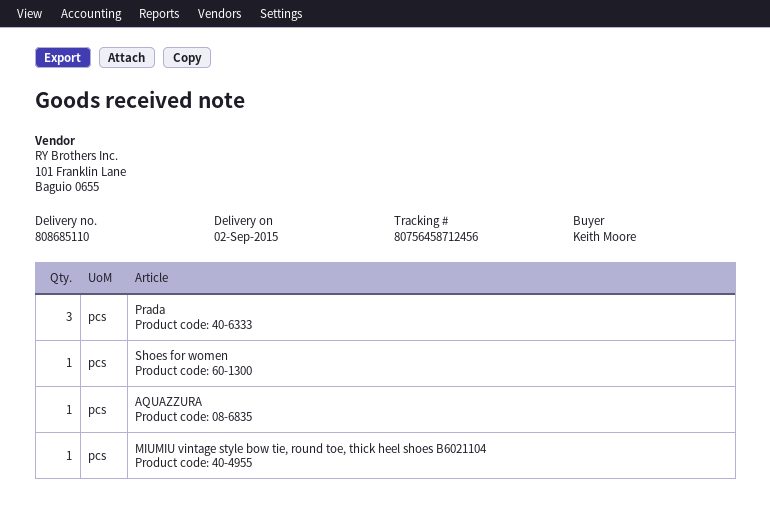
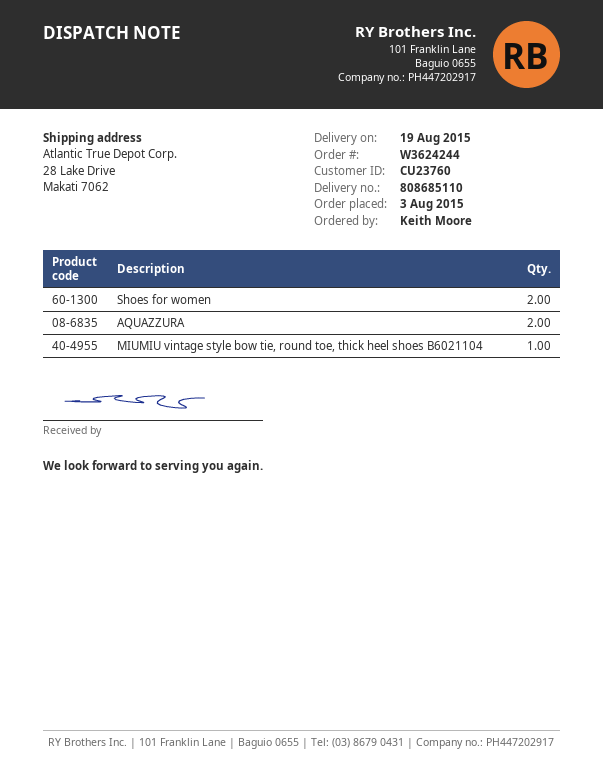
delivery date: 2015-09-02 -> 2015-08-19
Prada: 3 -> none
Shoes for women: 1 -> 2
AQUAZZURA: 1 -> 2

